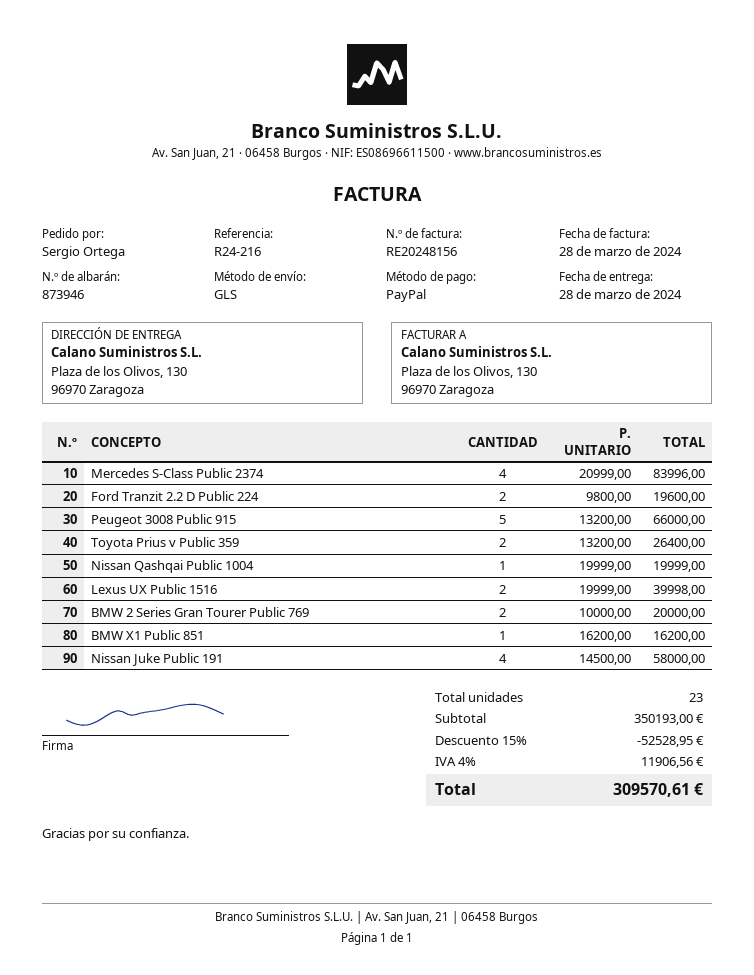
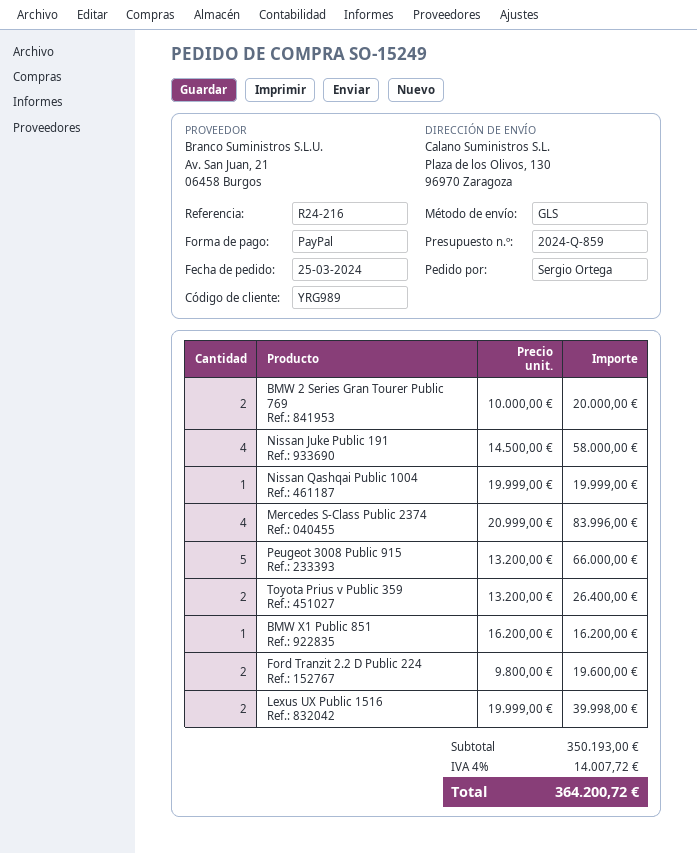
discount: 15% = 52528.95 -> none
tax: 4% = 11906.56 -> 4% = 14007.72
total: 309570.61 -> 364200.72

